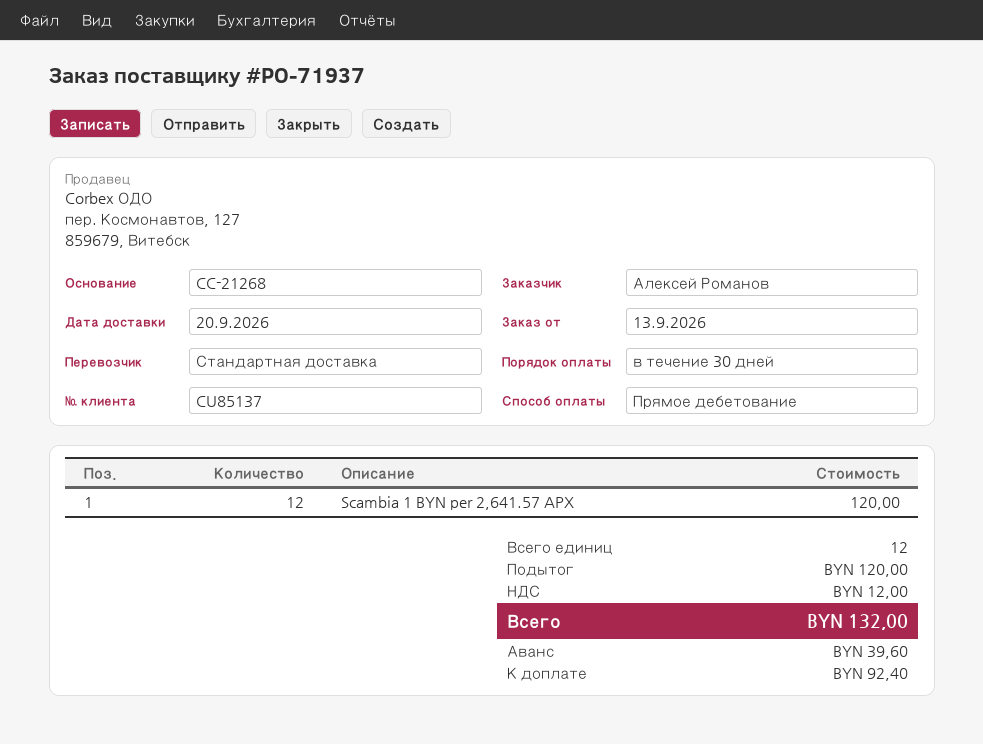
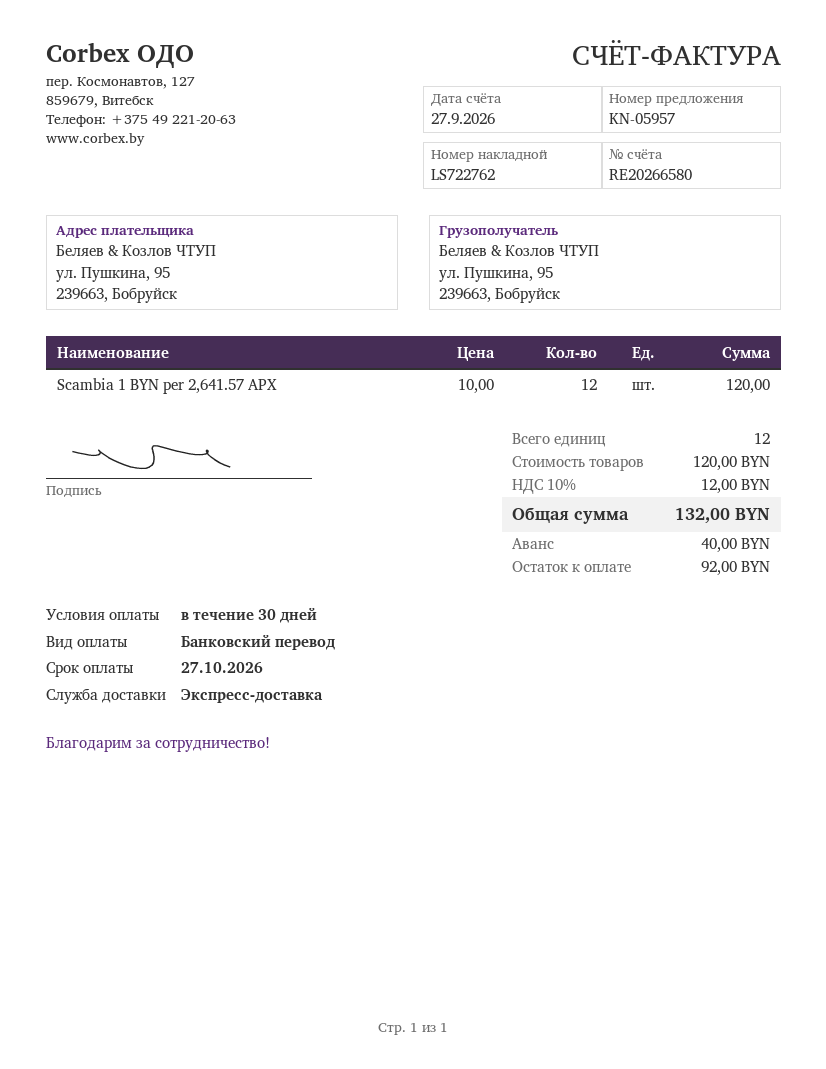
payment method: direct debit -> bank transfer
shipping method: standard -> express
deposit: 39.60 -> 40.00
balance: 92.40 -> 92.00

